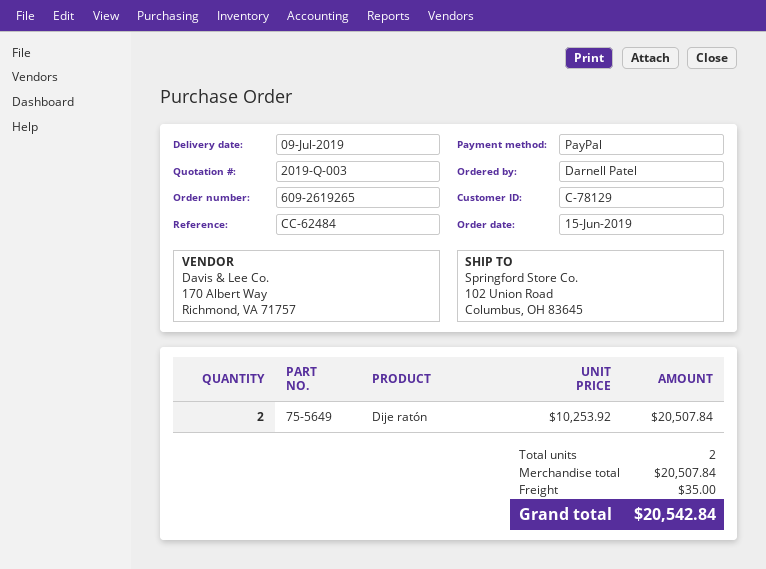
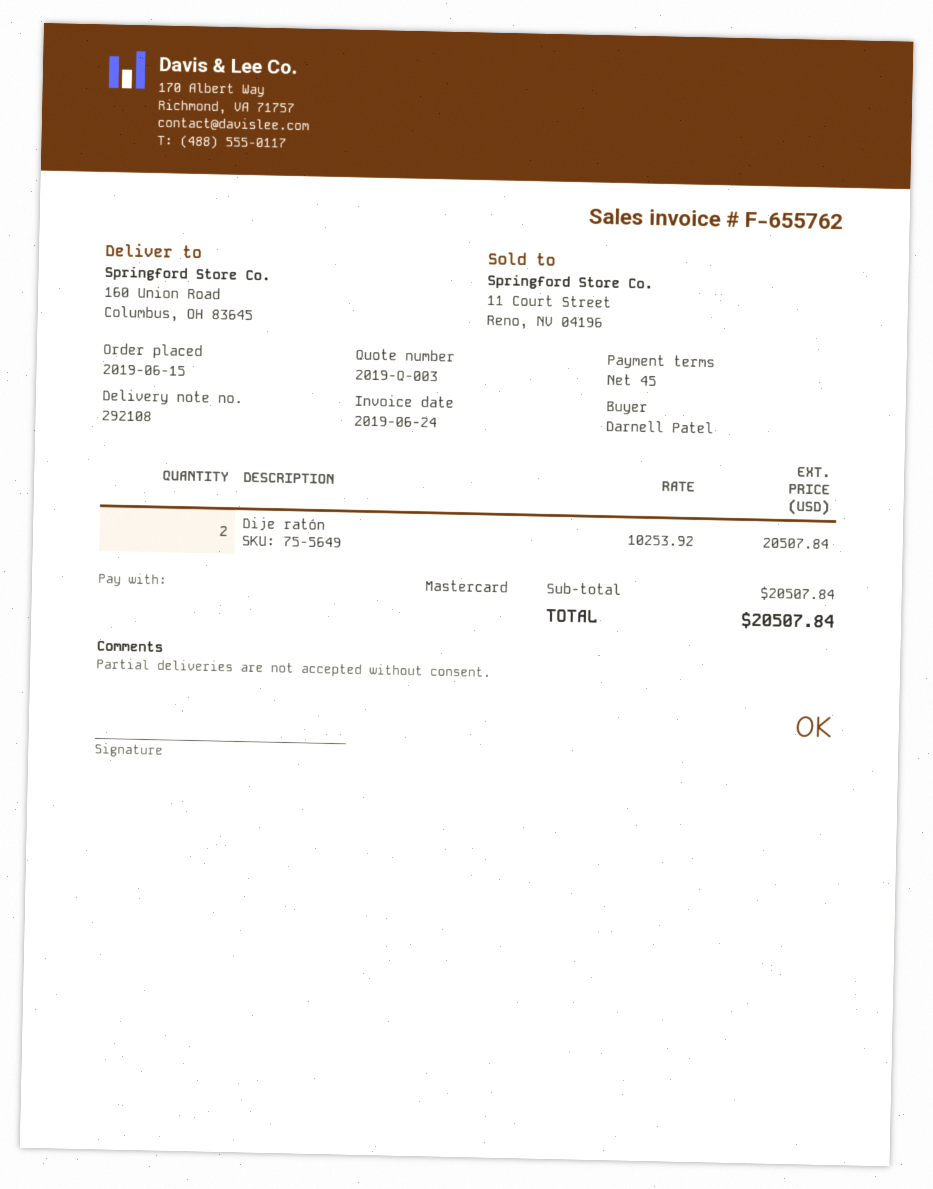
payment method: PayPal -> Mastercard
ship to: 102 Union Road, Columbus, OH 83645 -> 160 Union Road, Columbus, OH 83645
shipping: 35.00 -> none
total: 20542.84 -> 20507.84

